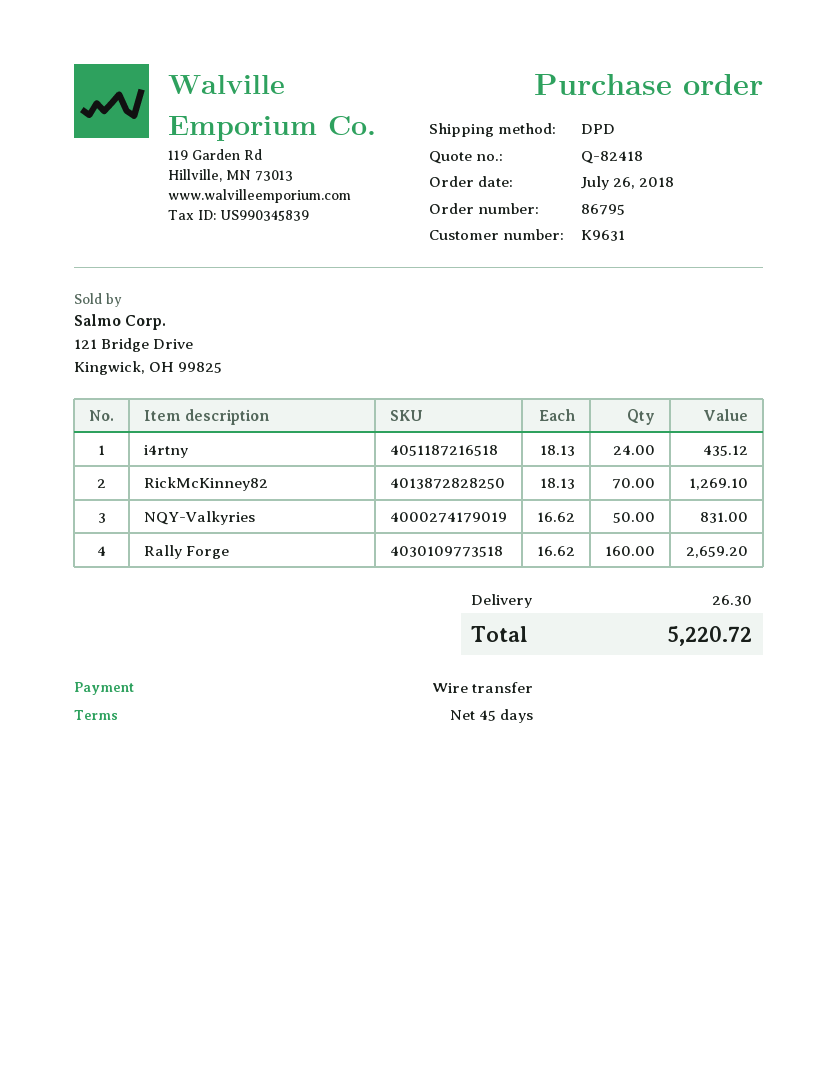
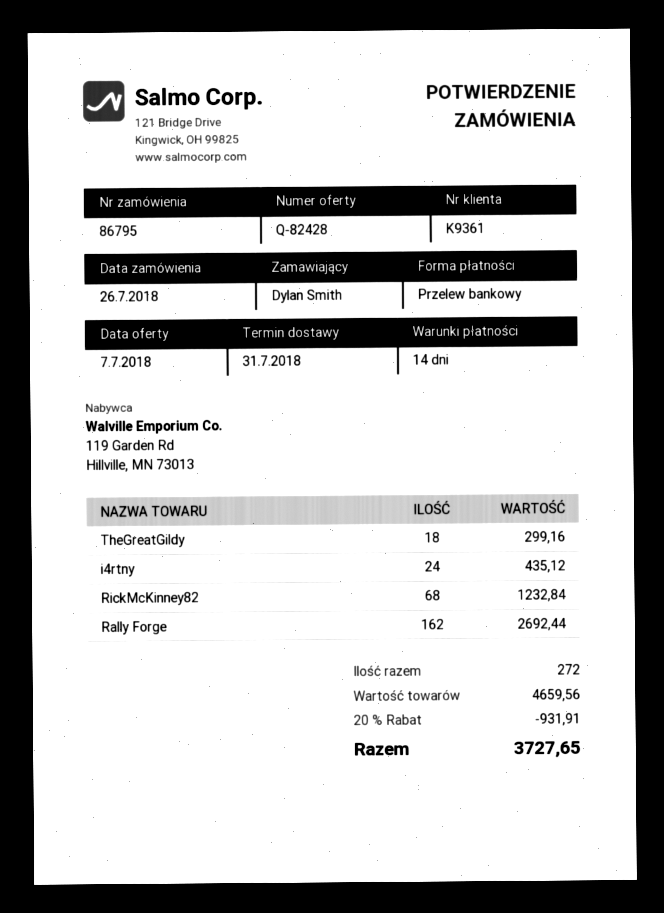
quote number: Q-82418 -> Q-82428
payment terms: 45 days -> 14 days
customer number: K9631 -> K9361
RickMcKinney82: 70 for 1269.10 -> 68 for 1232.84
NQY-Valkyries: 50 for 831.00 -> none
Rally Forge: 160 for 2659.20 -> 162 for 2692.44
TheGreatGildy: none -> 18 for 299.16
discount: none -> 20% = 931.91
shipping: 26.30 -> none
total: 5220.72 -> 3727.65

